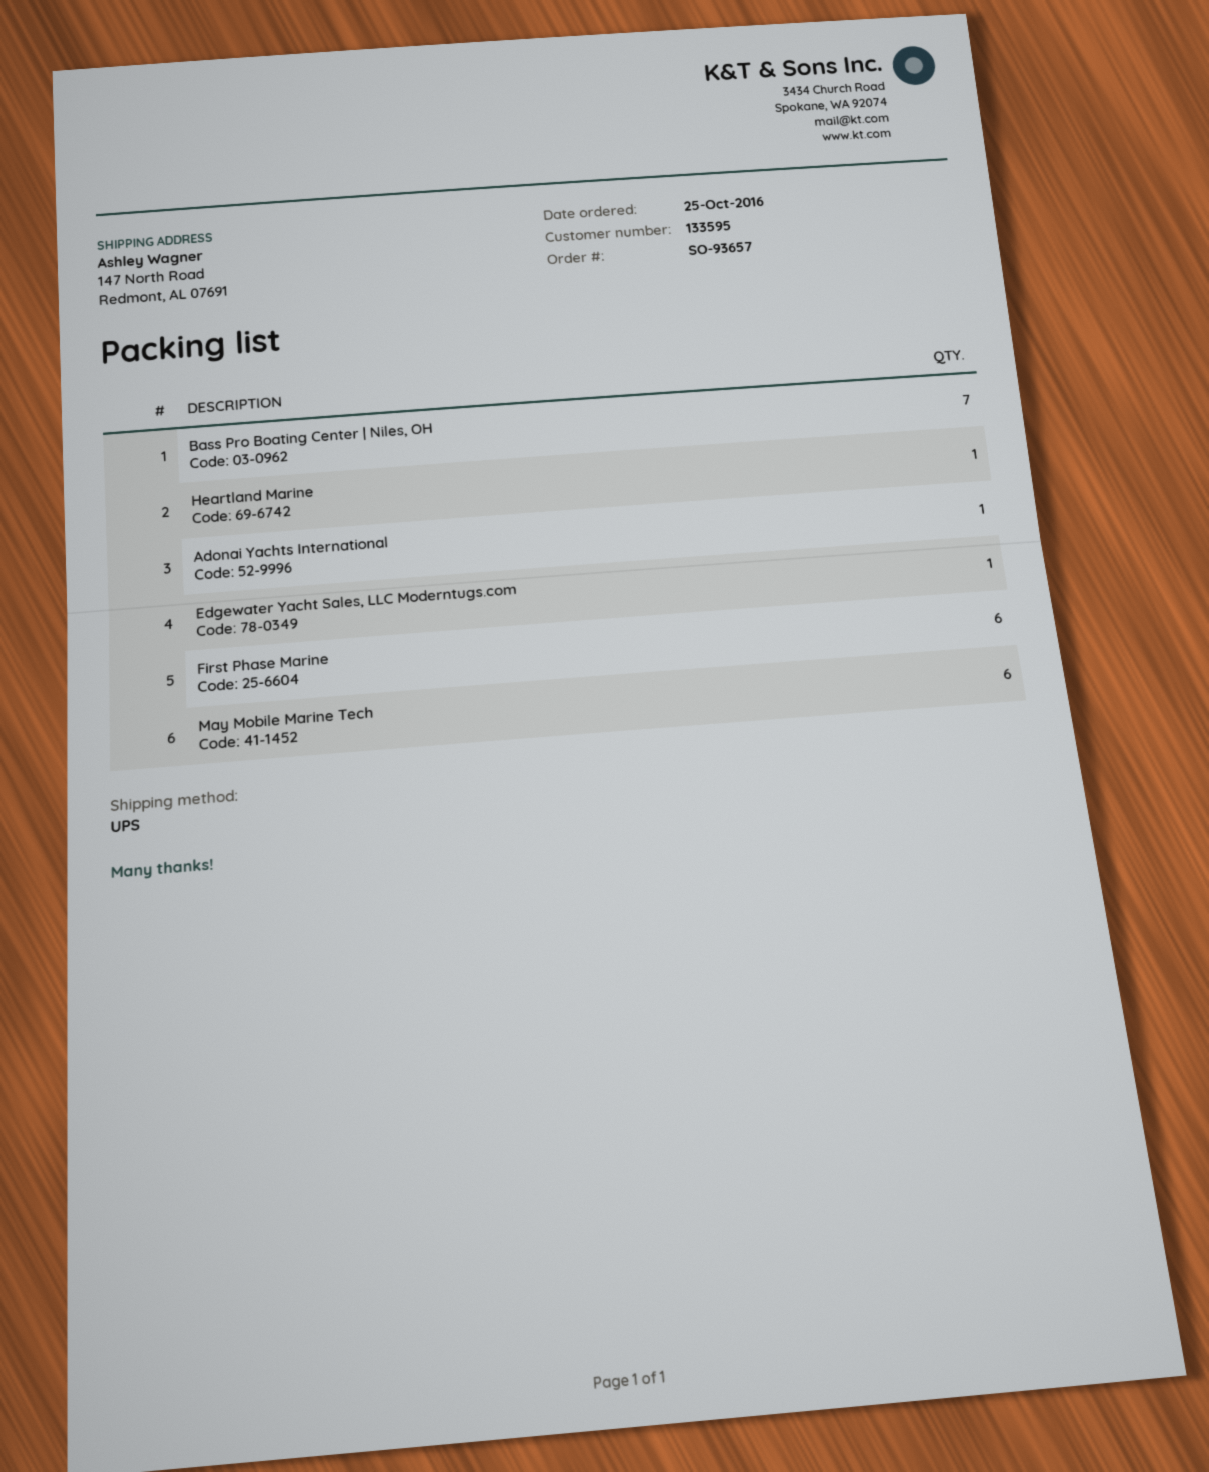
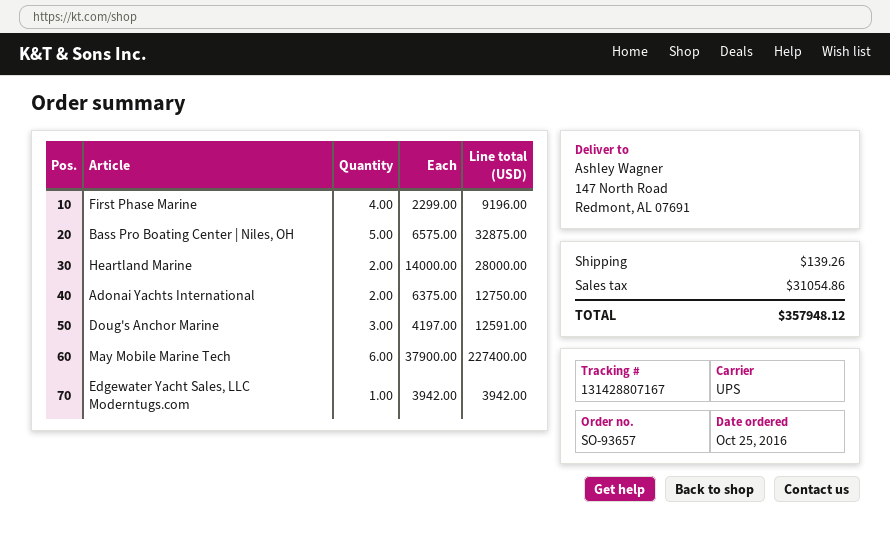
Bass Pro Boating Center | Niles, OH: 7 -> 5
Heartland Marine: 1 -> 2
Adonai Yachts International: 1 -> 2
First Phase Marine: 6 -> 4
Doug's Anchor Marine: none -> 3

